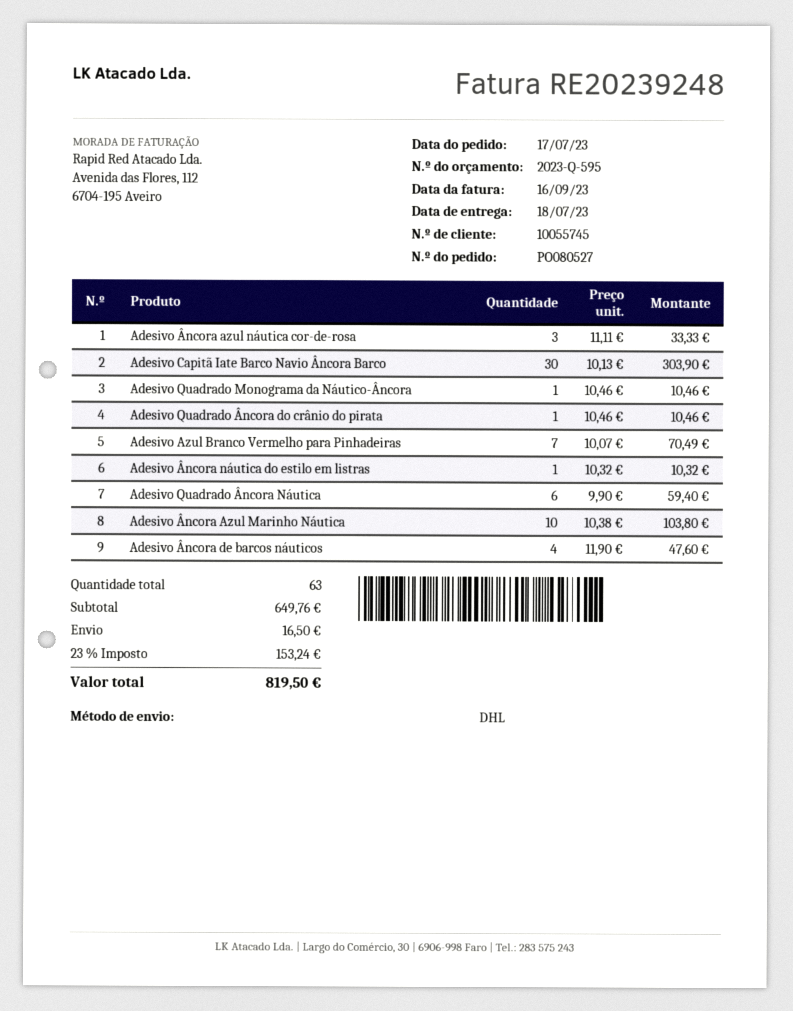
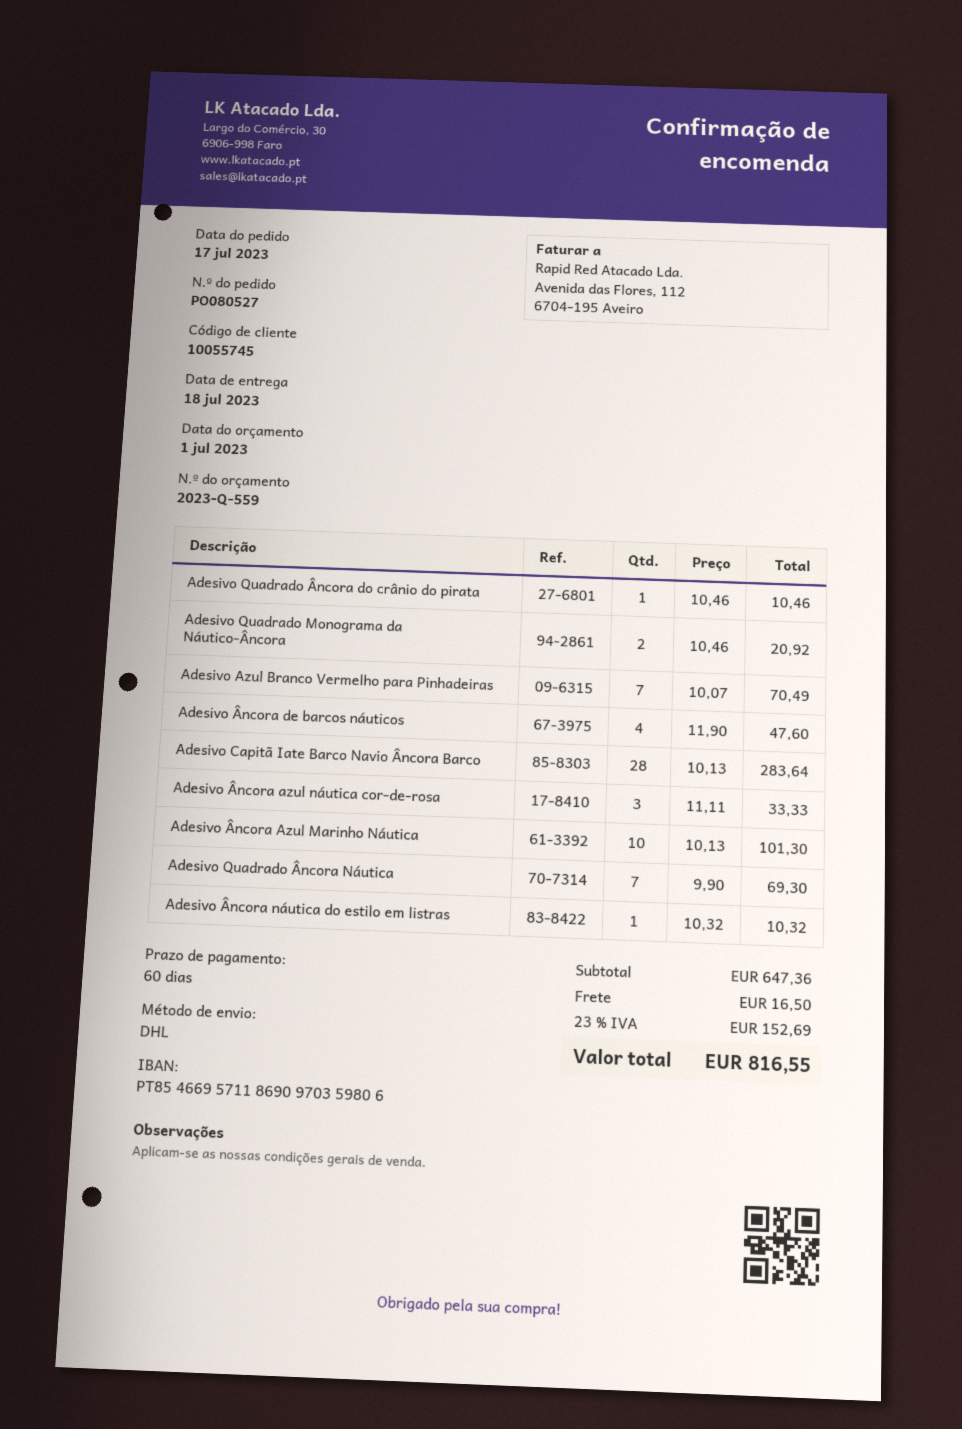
quote number: 2023-Q-595 -> 2023-Q-559
Adesivo Capitã Iate Barco Navio Âncora Barco: 30 x 10.13 = 303.90 -> 28 x 10.13 = 283.64
Adesivo Quadrado Monograma da Náutico-Âncora: 1 x 10.46 = 10.46 -> 2 x 10.46 = 20.92
Adesivo Quadrado Âncora Náutica: 6 x 9.90 = 59.40 -> 7 x 9.90 = 69.30
Adesivo Âncora Azul Marinho Náutica: 10 x 10.38 = 103.80 -> 10 x 10.13 = 101.30
subtotal: 649.76 -> 647.36
tax: 23% = 153.24 -> 23% = 152.69
total: 819.50 -> 816.55

